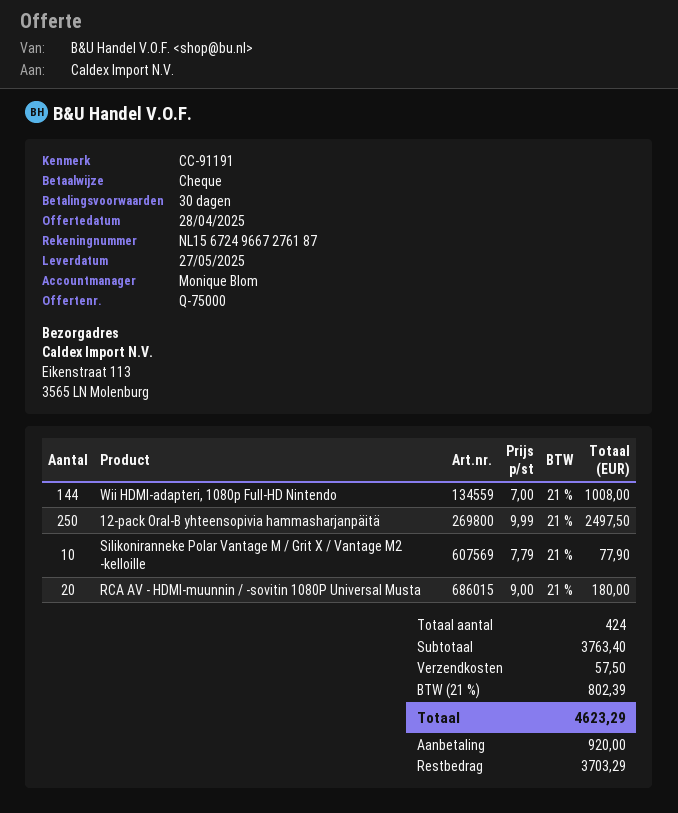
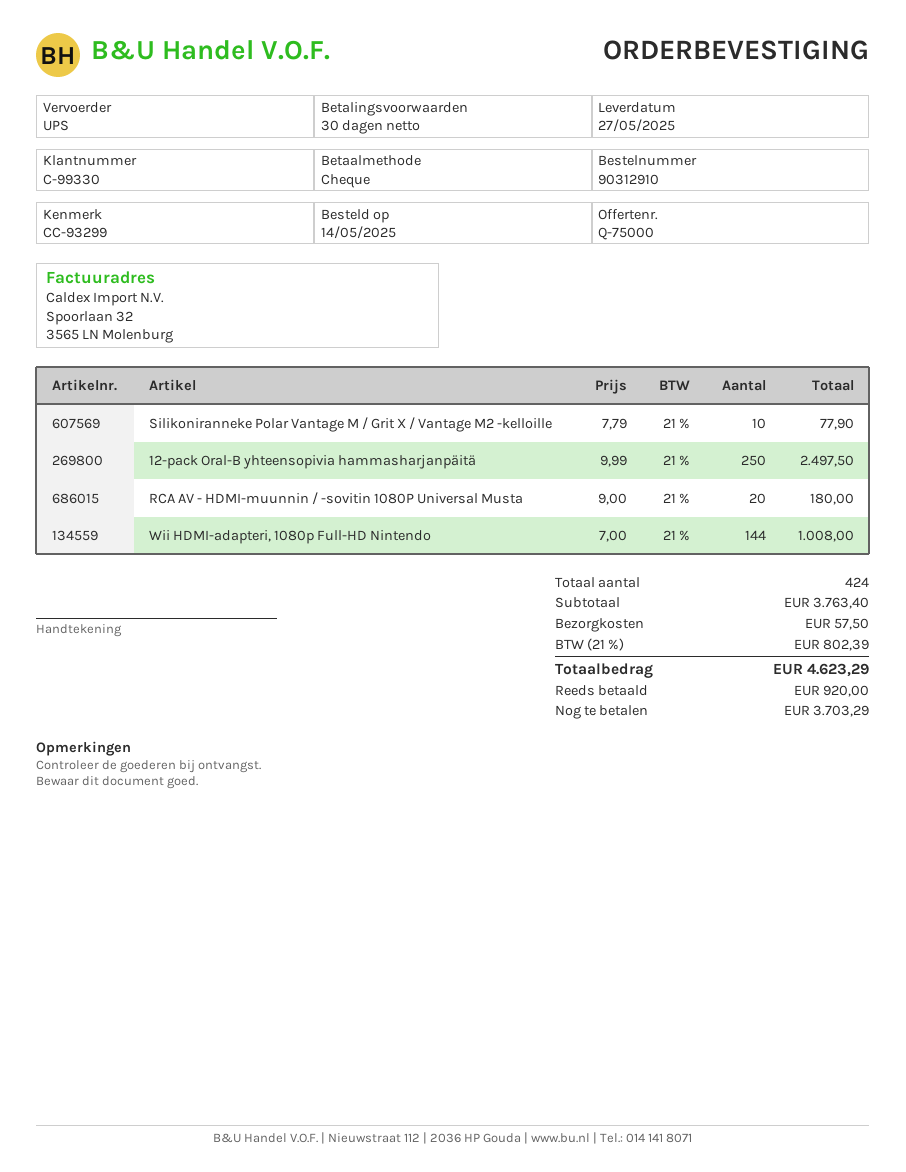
reference: CC-91191 -> CC-93299

